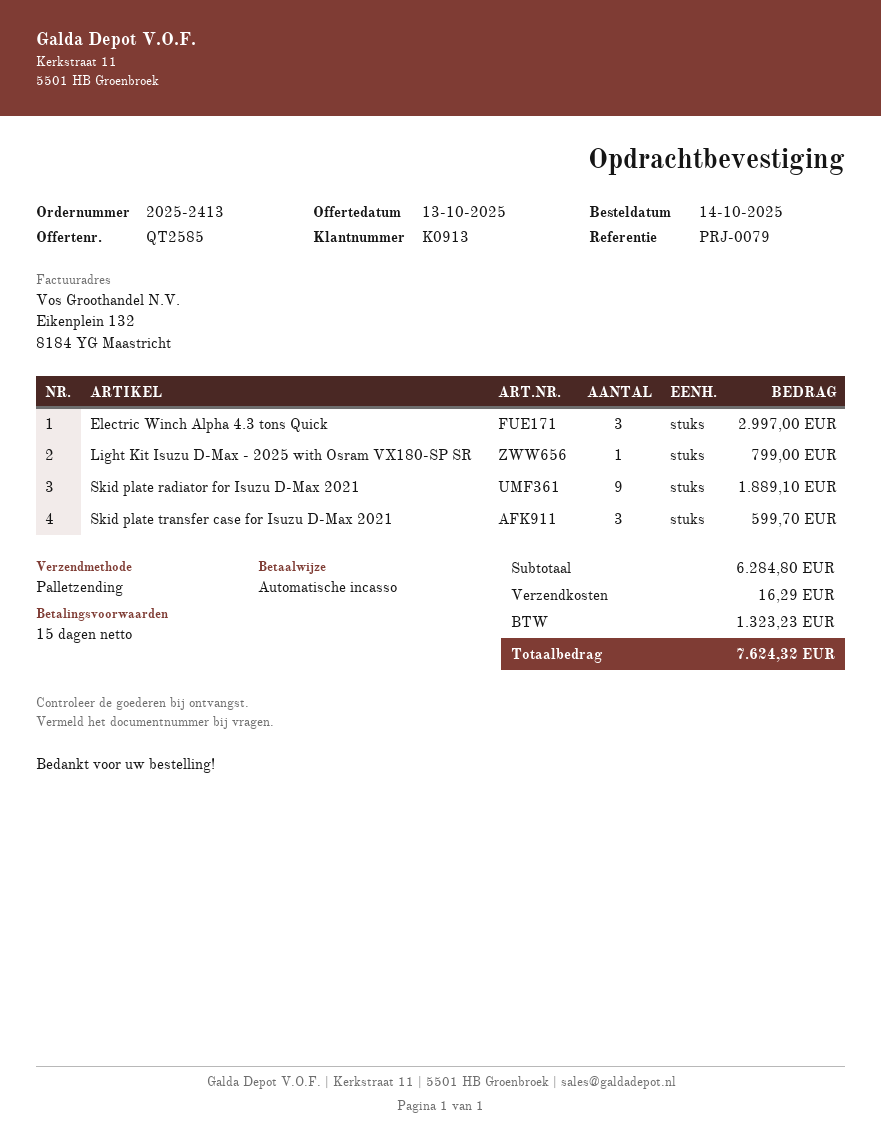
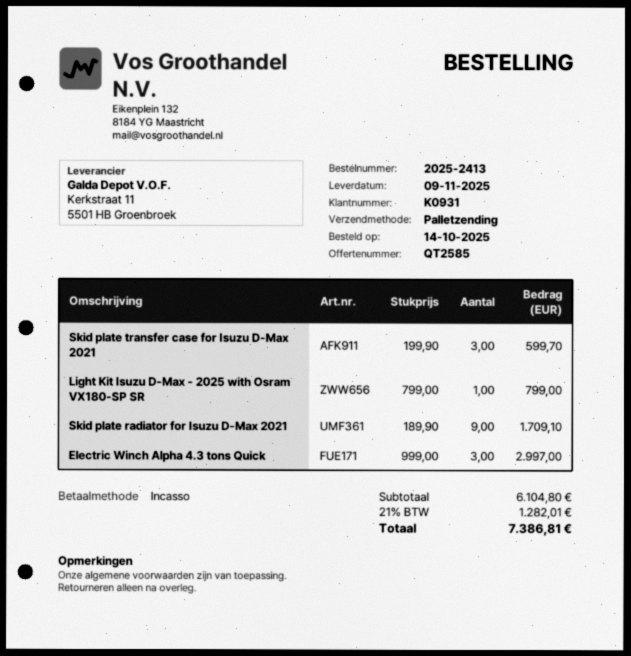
customer number: K0913 -> K0931
Skid plate radiator for Isuzu D-Max 2021: 9 for 1889.10 -> 9 for 1709.10
subtotal: 6284.80 -> 6104.80
shipping: 16.29 -> none
tax: 1323.23 -> 1282.01
total: 7624.32 -> 7386.81

